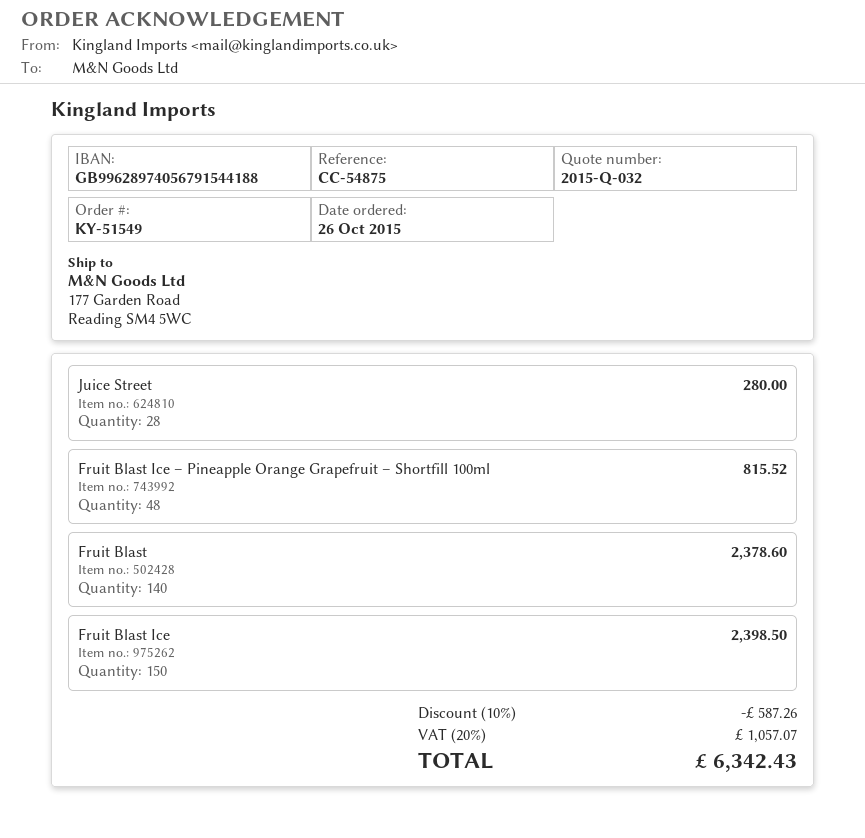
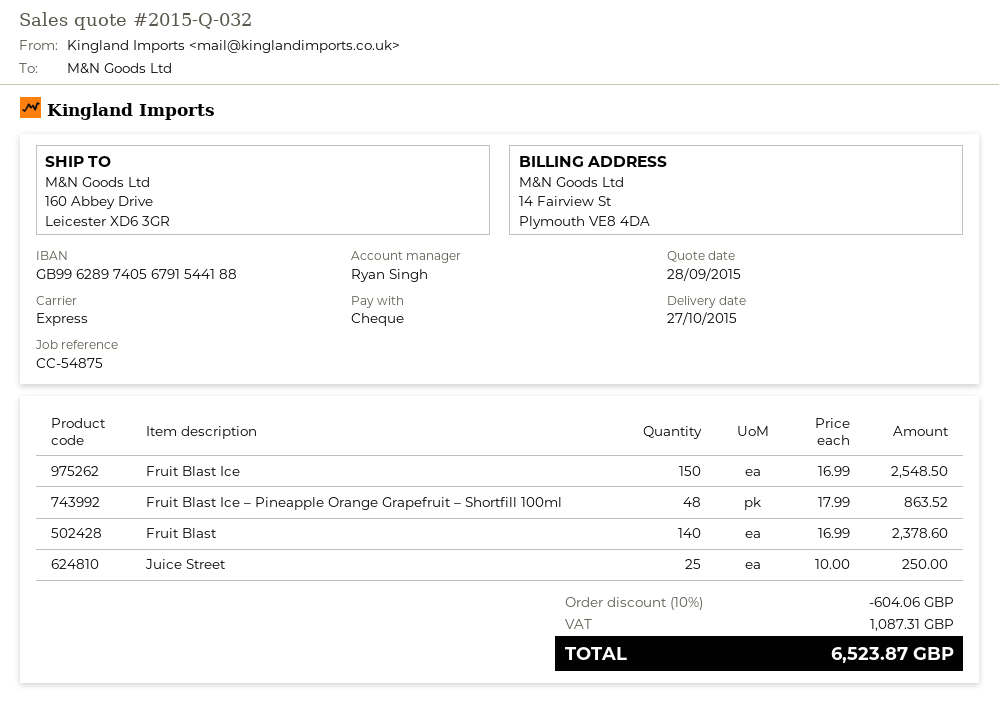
ship to: 177 Garden Road, Reading SM4 5WC -> 160 Abbey Drive, Leicester XD6 3GR
Juice Street: 28 for 280.00 -> 25 for 250.00
Fruit Blast Ice – Pineapple Orange Grapefruit – Shortfill 100ml: 48 for 815.52 -> 48 for 863.52
Fruit Blast Ice: 150 for 2398.50 -> 150 for 2548.50
discount: 10% = 587.26 -> 10% = 604.06
tax: 1057.07 -> 1087.31
total: 6342.43 -> 6523.87

